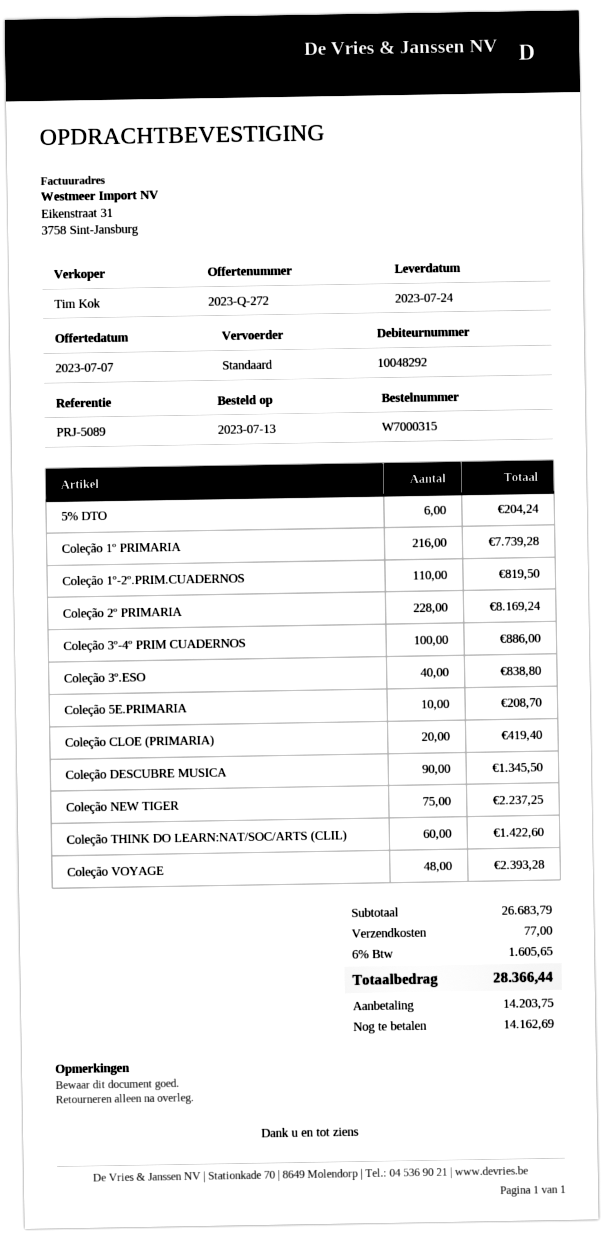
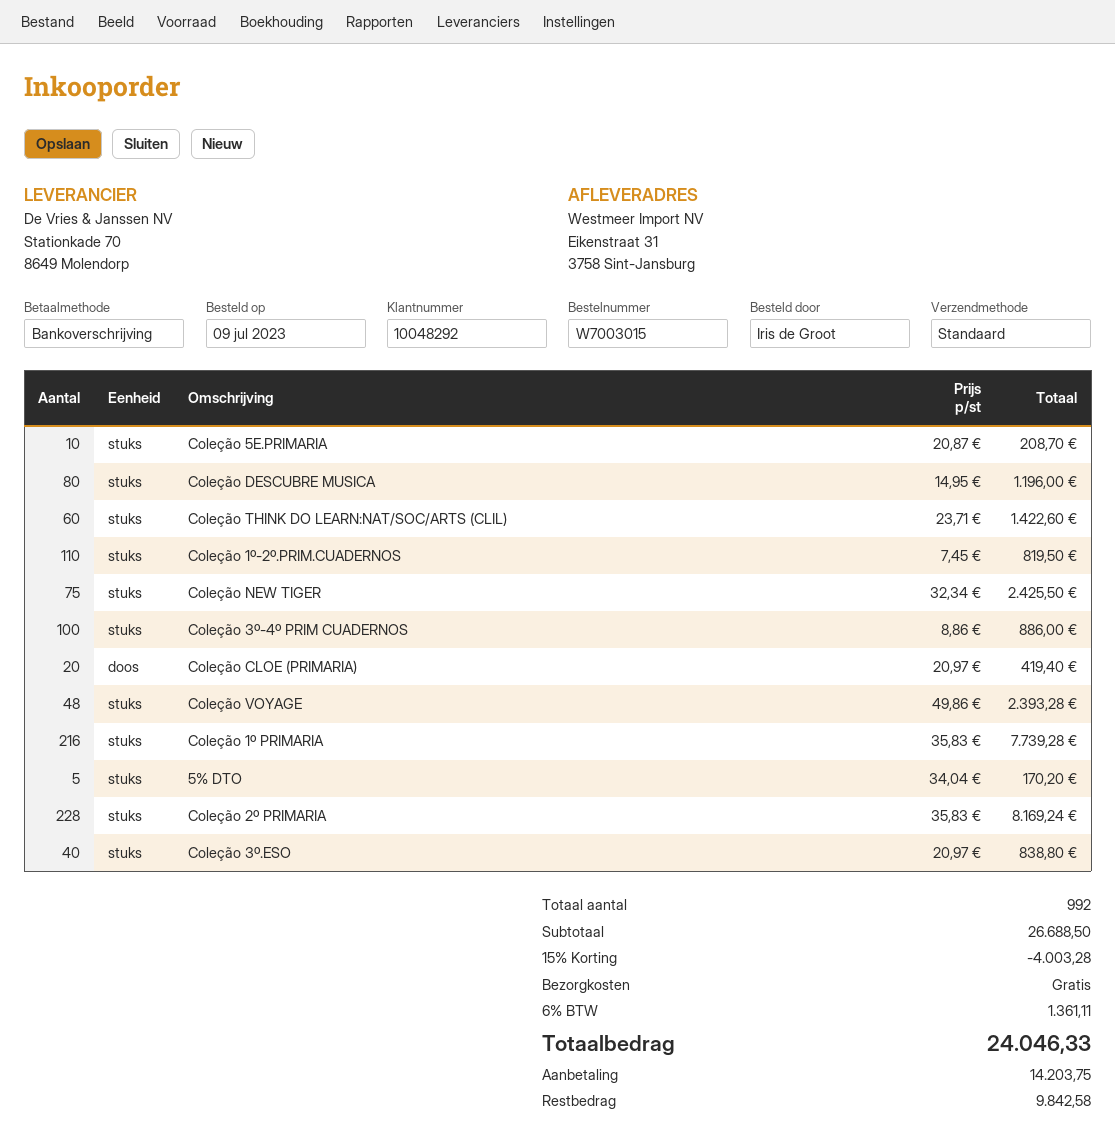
order number: W7000315 -> W7003015
order date: 2023-07-13 -> 2023-07-09
5% DTO: 6 for 204.24 -> 5 for 170.20
Coleção DESCUBRE MUSICA: 90 for 1345.50 -> 80 for 1196.00
Coleção NEW TIGER: 75 for 2237.25 -> 75 for 2425.50
subtotal: 26683.79 -> 26688.50
discount: none -> 15% = 4003.28
shipping: 77.00 -> 0.00
tax: 6% = 1605.65 -> 6% = 1361.11
total: 28366.44 -> 24046.33
balance: 14162.69 -> 9842.58

